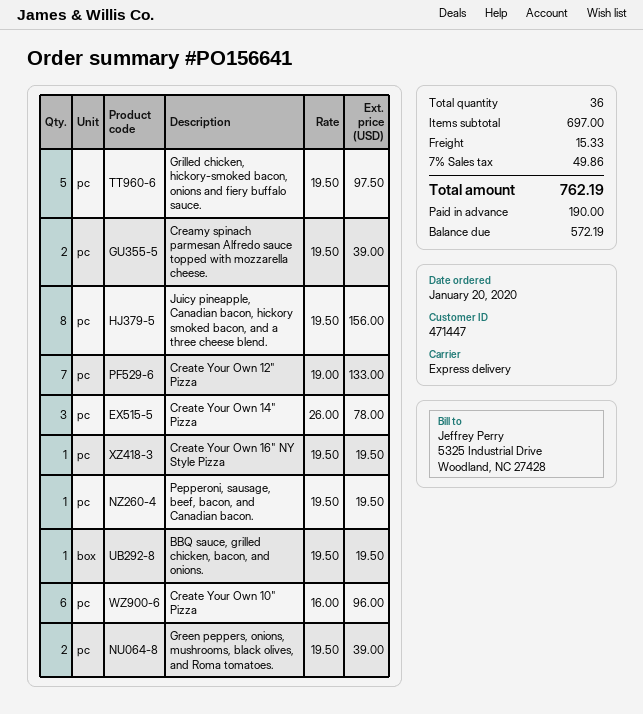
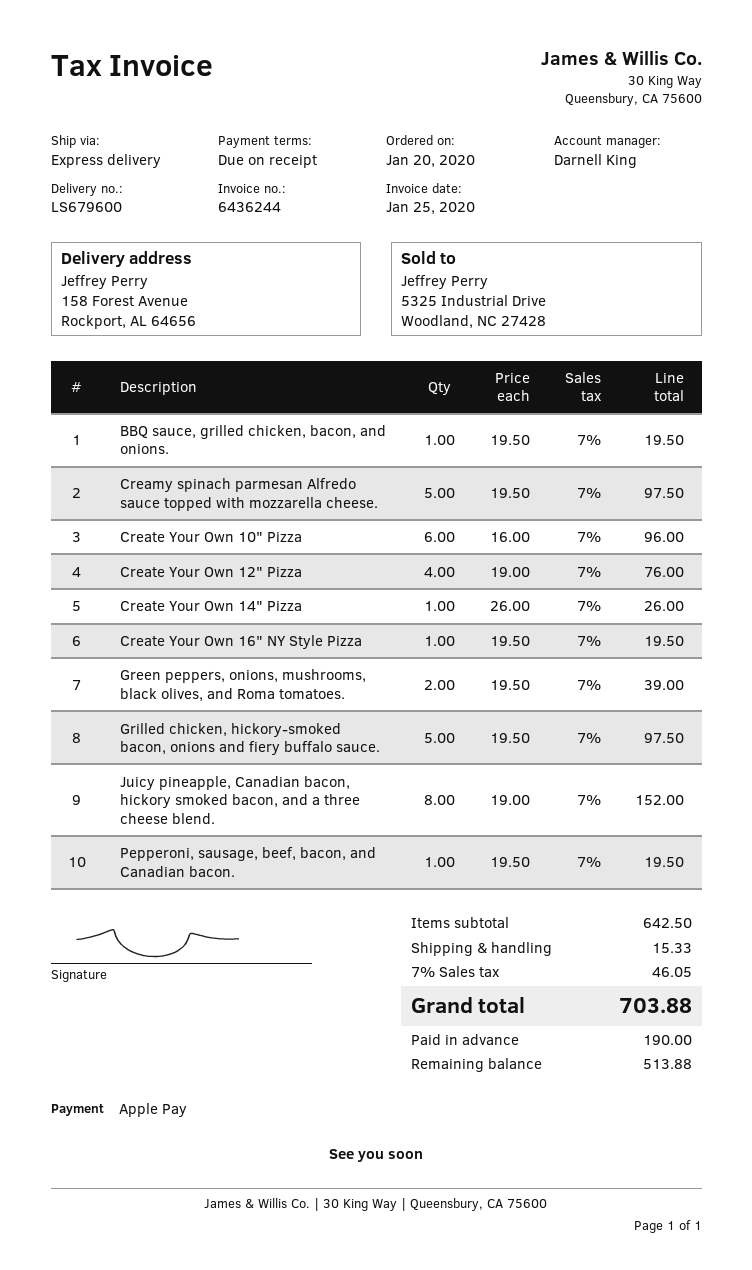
Creamy spinach parmesan Alfredo sauce topped with mozzarella cheese.: 2 x 19.50 = 39.00 -> 5 x 19.50 = 97.50
Juicy pineapple, Canadian bacon, hickory smoked bacon, and a three cheese blend.: 8 x 19.50 = 156.00 -> 8 x 19.00 = 152.00
Create Your Own 12" Pizza: 7 x 19.00 = 133.00 -> 4 x 19.00 = 76.00
Create Your Own 14" Pizza: 3 x 26.00 = 78.00 -> 1 x 26.00 = 26.00
subtotal: 697.00 -> 642.50
tax: 7% = 49.86 -> 7% = 46.05
total: 762.19 -> 703.88
balance: 572.19 -> 513.88

